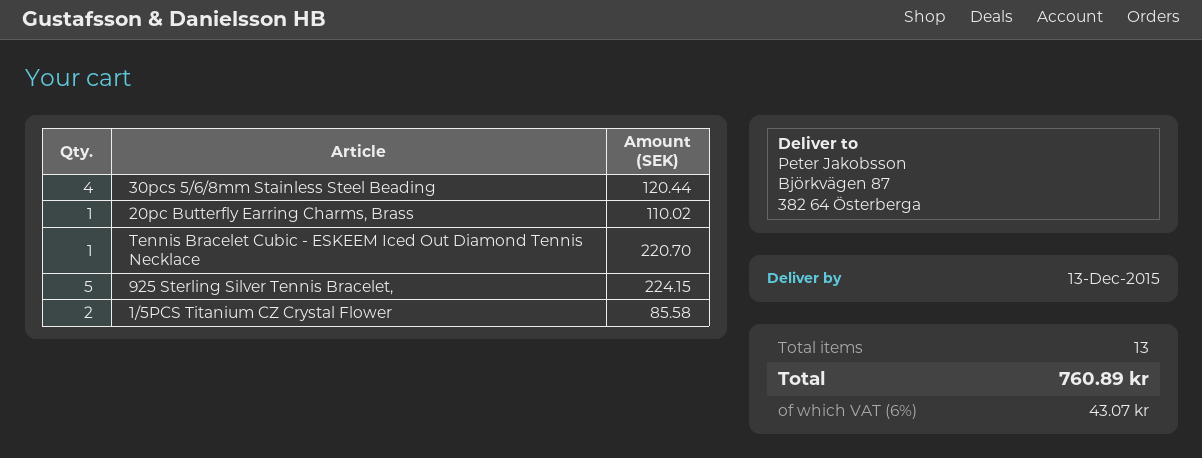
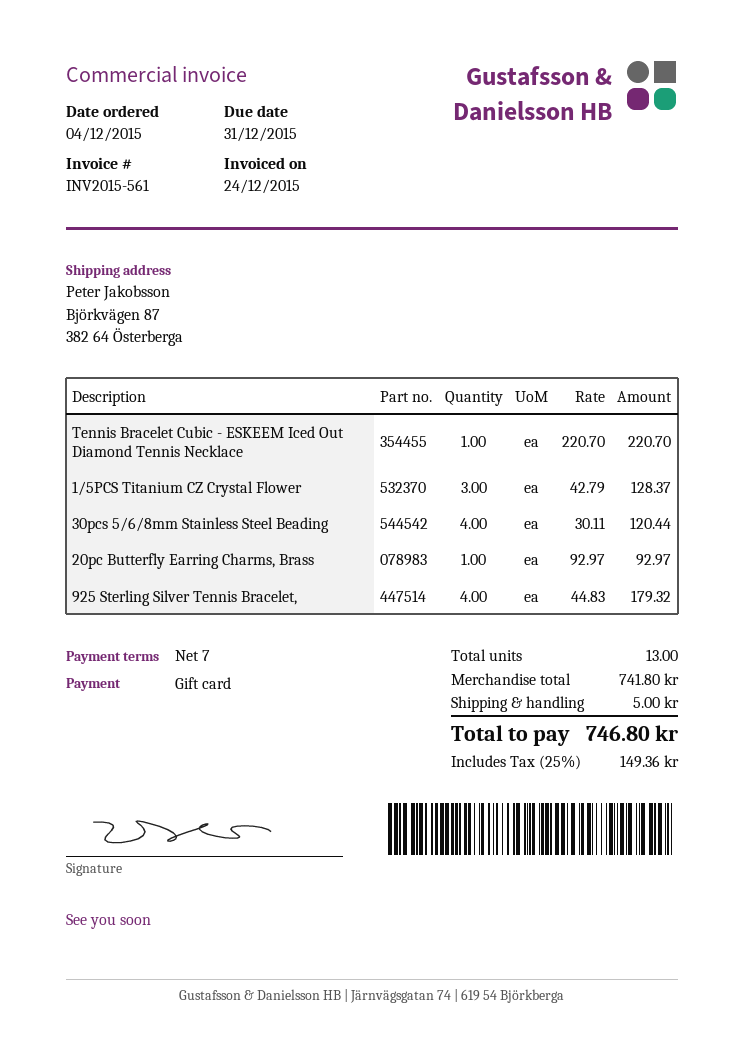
20pc Butterfly Earring Charms, Brass: 1 for 110.02 -> 1 for 92.97
925 Sterling Silver Tennis Bracelet,: 5 for 224.15 -> 4 for 179.32
1/5PCS Titanium CZ Crystal Flower: 2 for 85.58 -> 3 for 128.37
shipping: none -> 5.00
tax: 6% = 43.07 -> 25% = 149.36
total: 760.89 -> 746.80

